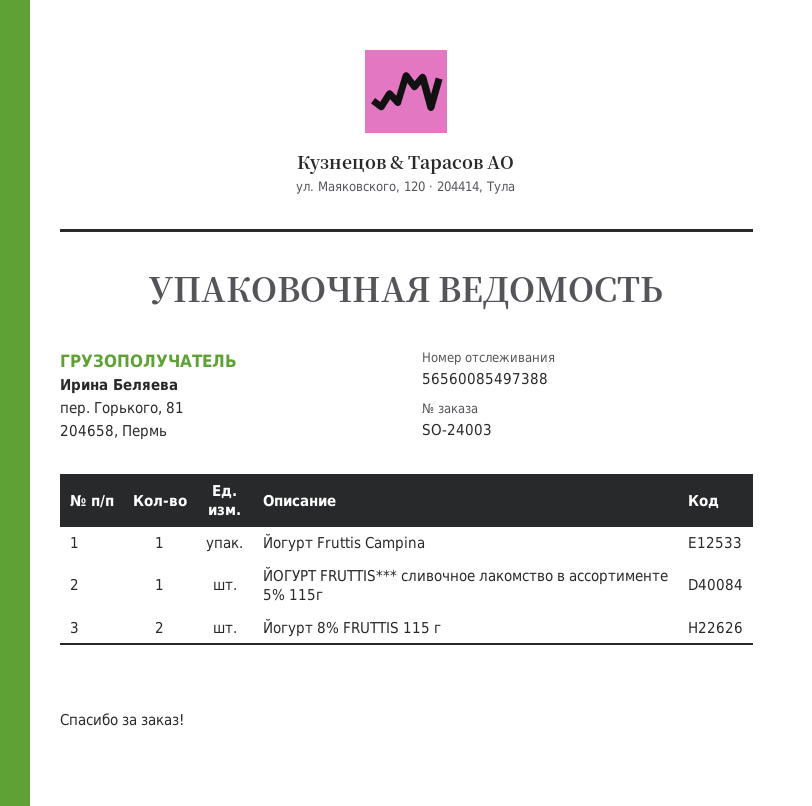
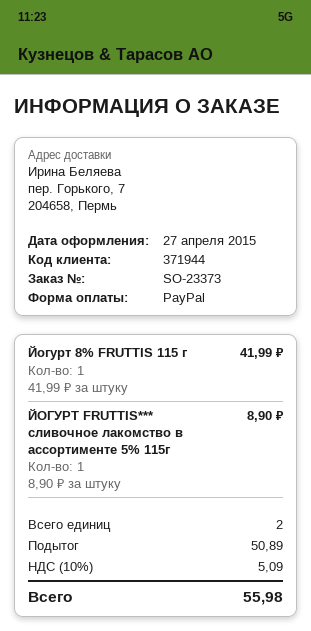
order number: SO-24003 -> SO-23373
ship to: пер. Горького, 81, 204658, Пермь -> пер. Горького, 7, 204658, Пермь
Йогурт Fruttis Campina: 1 -> none
Йогурт 8% FRUTTIS 115 г: 2 -> 1

